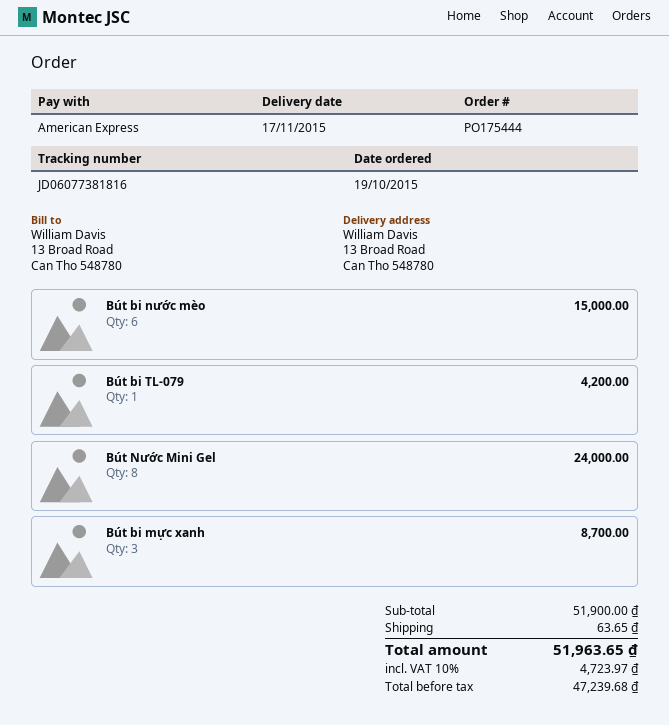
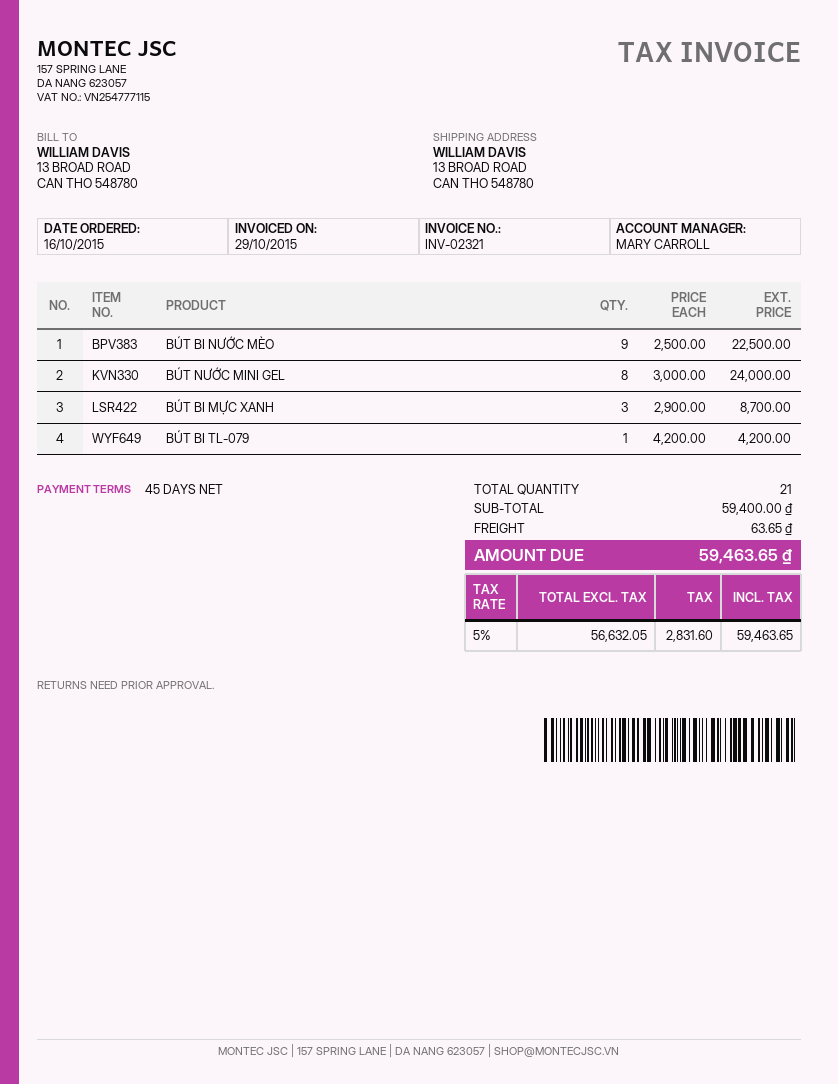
order date: 2015-10-19 -> 2015-10-16
Bút bi nước mèo: 6 for 15000.00 -> 9 for 22500.00
subtotal: 51900.00 -> 59400.00
net: 47239.68 -> 56632.05
tax: 10% = 4723.97 -> 5% = 2831.60
total: 51963.65 -> 59463.65

